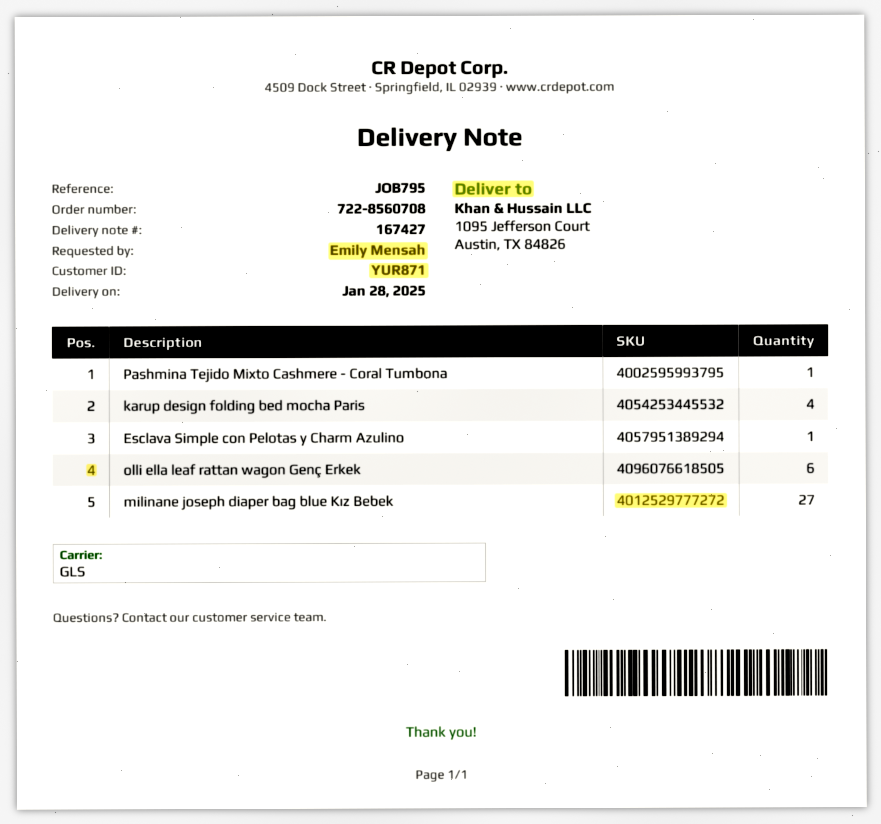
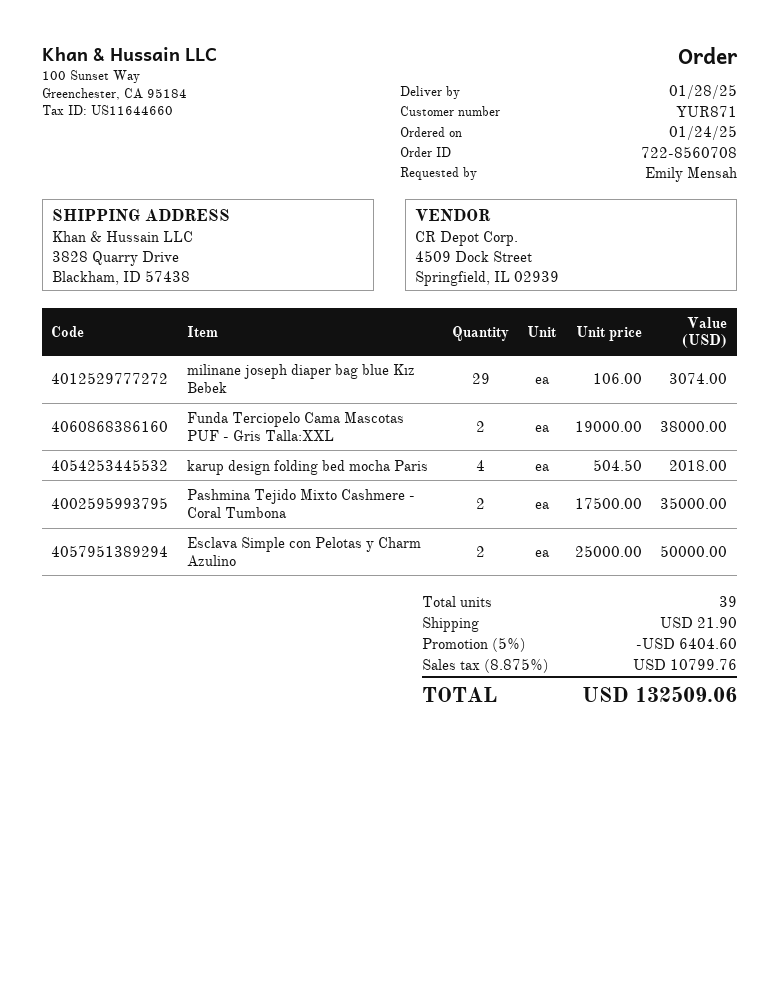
ship to: 1095 Jefferson Court, Austin, TX 84826 -> 3828 Quarry Drive, Blackham, ID 57438
Pashmina Tejido Mixto Cashmere - Coral Tumbona: 1 -> 2
Esclava Simple con Pelotas y Charm Azulino: 1 -> 2
olli ella leaf rattan wagon Genç Erkek: 6 -> none
milinane joseph diaper bag blue Kız Bebek: 27 -> 29
Funda Terciopelo Cama Mascotas PUF - Gris Talla:XXL: none -> 2

